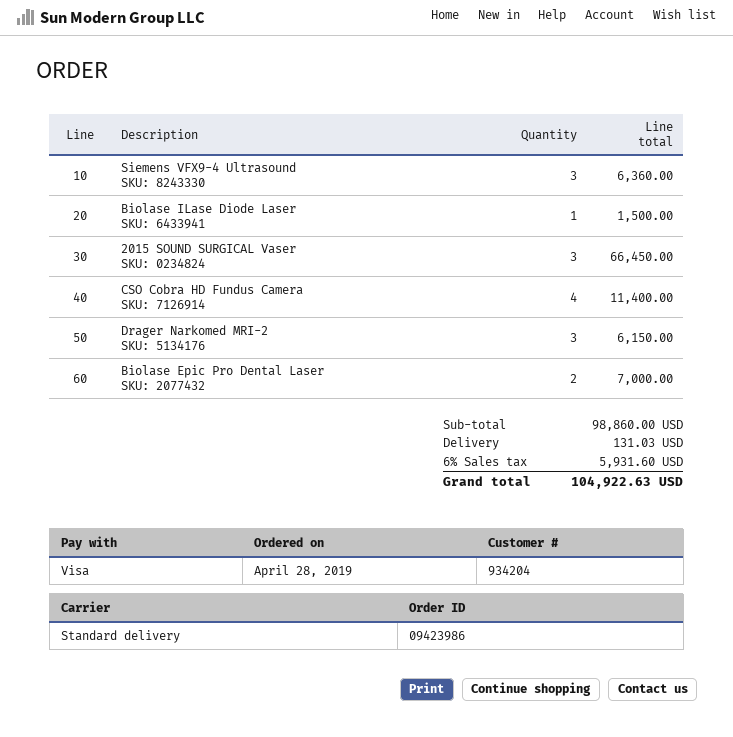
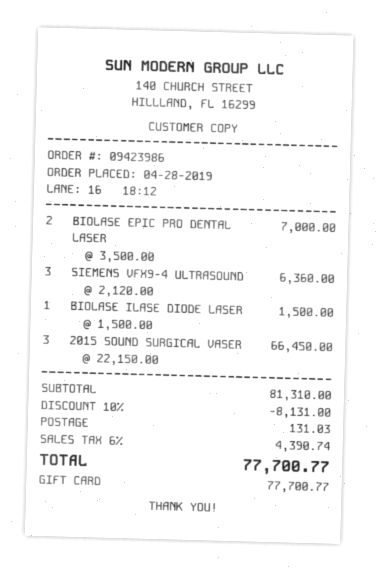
payment method: Visa -> gift card
CSO Cobra HD Fundus Camera: 4 for 11400.00 -> none
Drager Narkomed MRI-2: 3 for 6150.00 -> none
subtotal: 98860.00 -> 81310.00
discount: none -> 10% = 8131.00
tax: 6% = 5931.60 -> 6% = 4390.74
total: 104922.63 -> 77700.77

